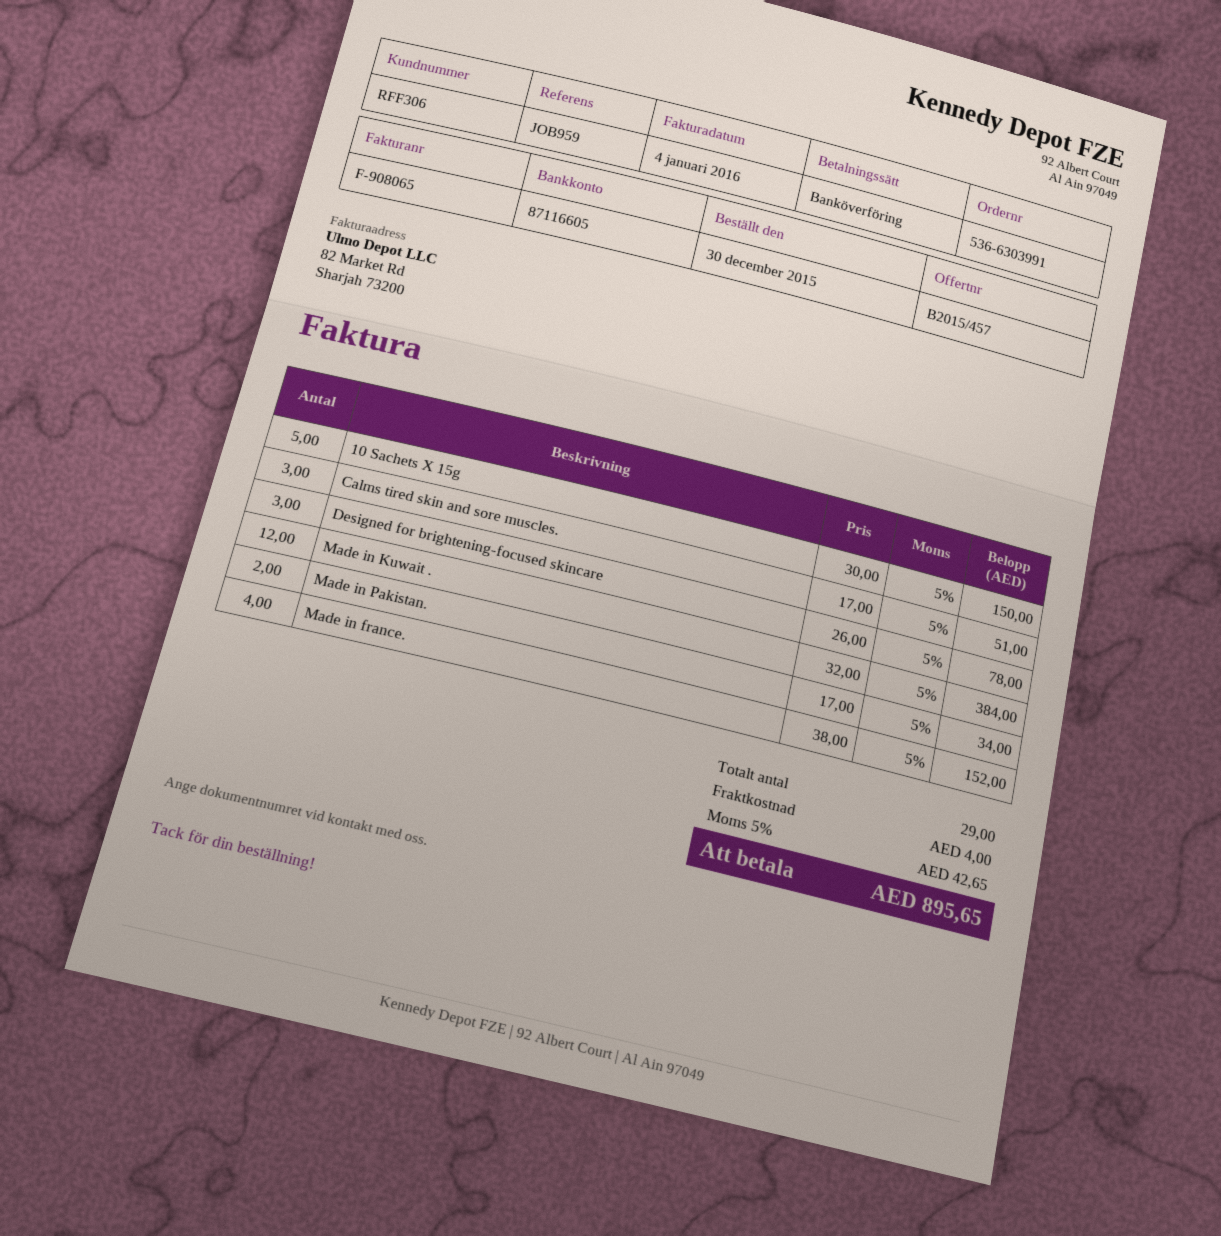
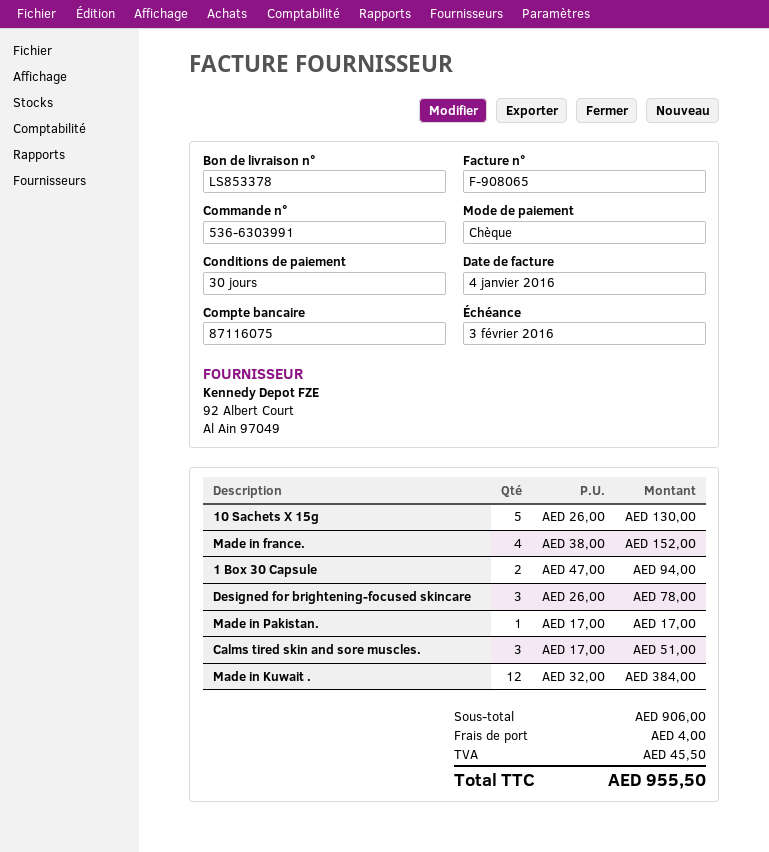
payment method: bank transfer -> cheque
bank account: 87116605 -> 87116075
10 Sachets X 15g: 5 x 30.00 = 150.00 -> 5 x 26.00 = 130.00
Made in Pakistan.: 2 x 17.00 = 34.00 -> 1 x 17.00 = 17.00
1 Box 30 Capsule: none -> 2 x 47.00 = 94.00
tax: 42.65 -> 45.50
total: 895.65 -> 955.50

